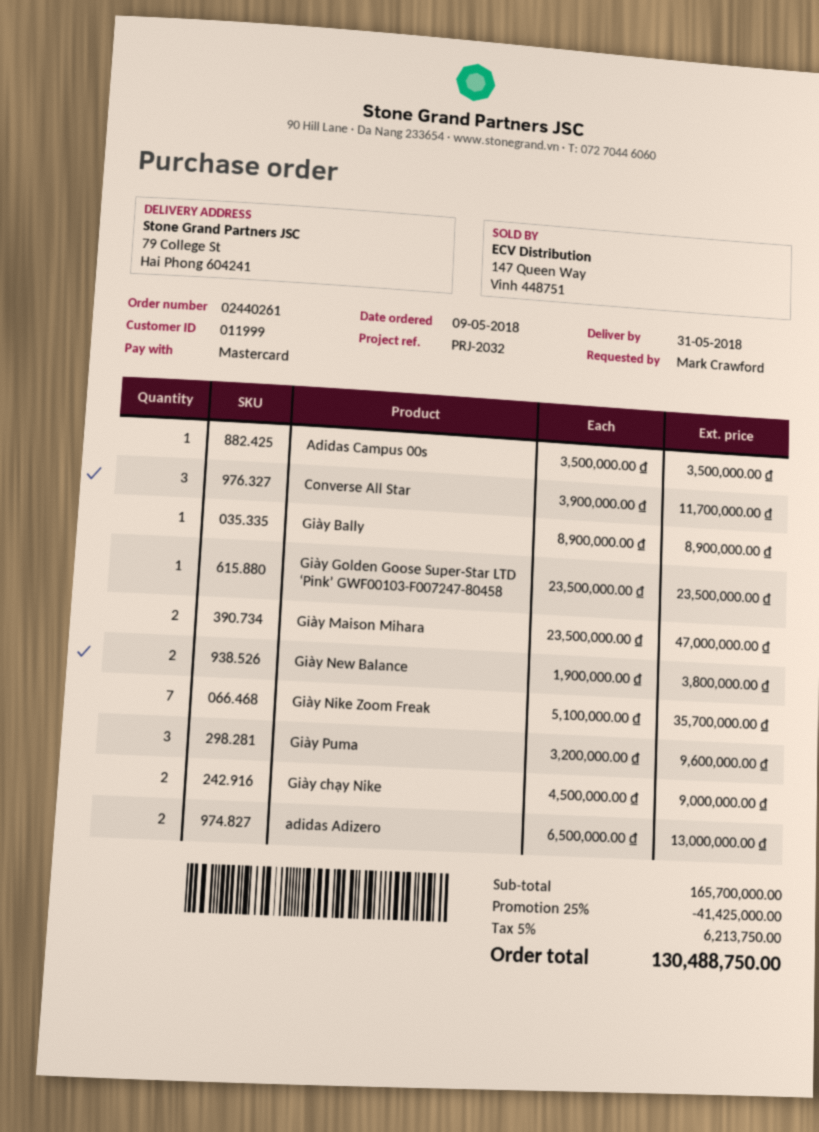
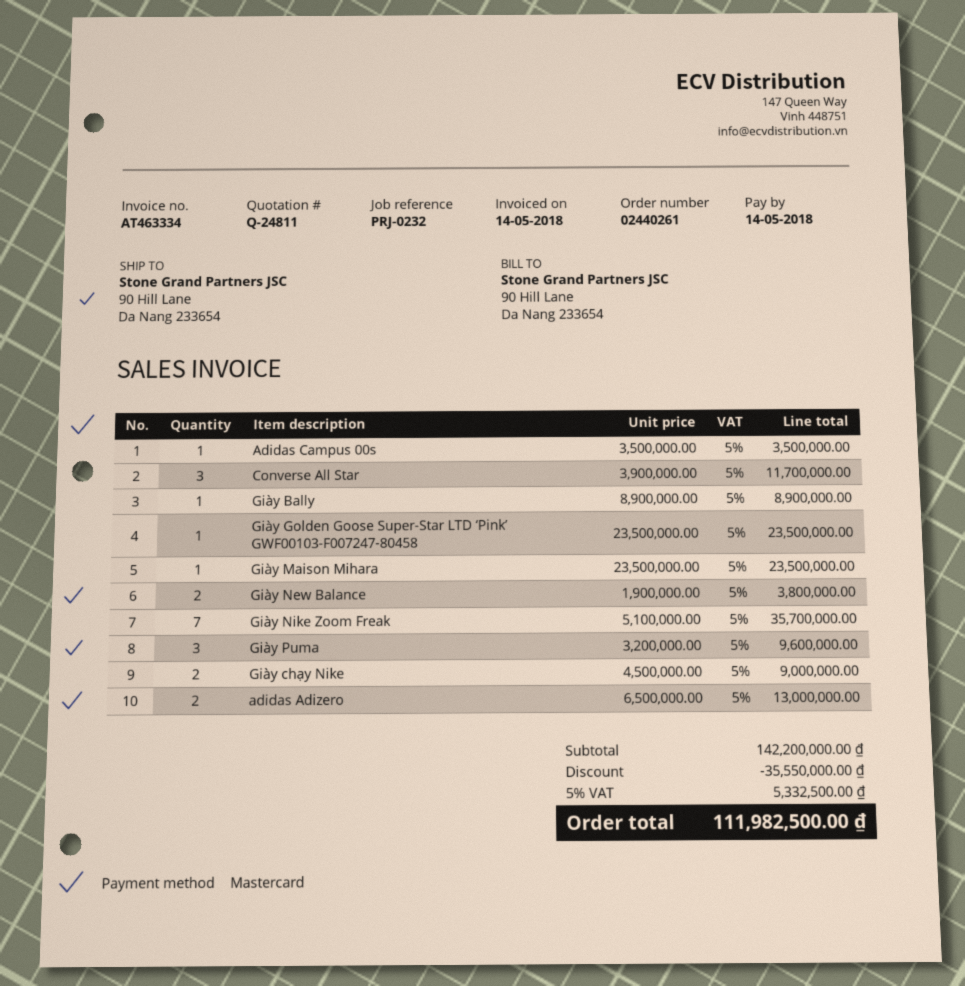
reference: PRJ-2032 -> PRJ-0232
ship to: 79 College St, Hai Phong 604241 -> 90 Hill Lane, Da Nang 233654
Giày Maison Mihara: 2 x 23500000.00 = 47000000.00 -> 1 x 23500000.00 = 23500000.00
subtotal: 165700000.00 -> 142200000.00
discount: 41425000.00 -> 35550000.00
tax: 5% = 6213750.00 -> 5% = 5332500.00
total: 130488750.00 -> 111982500.00

